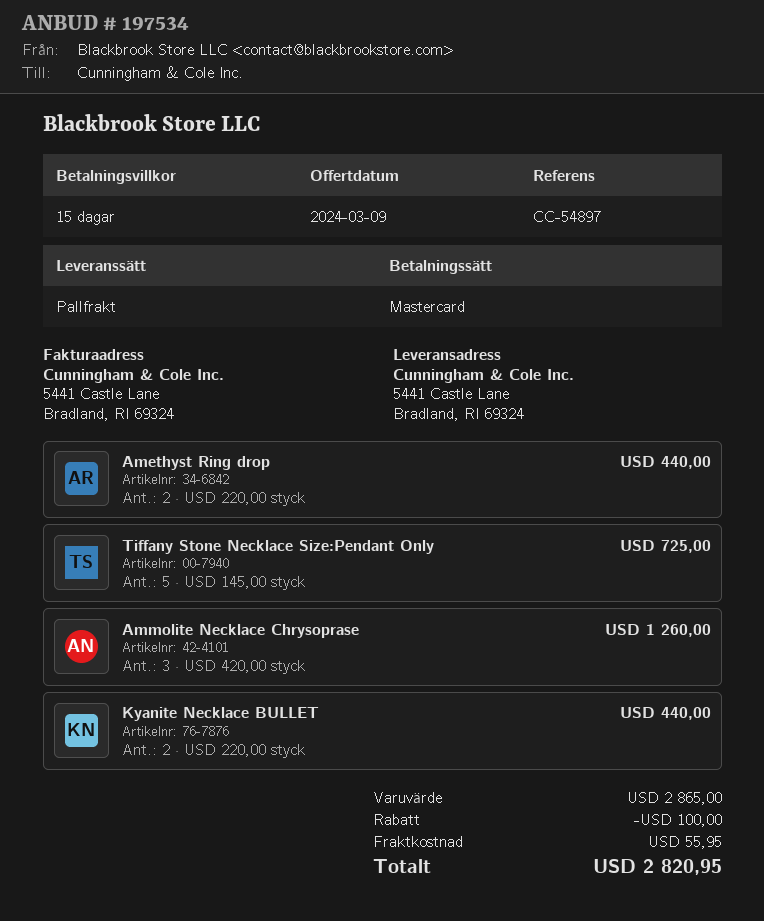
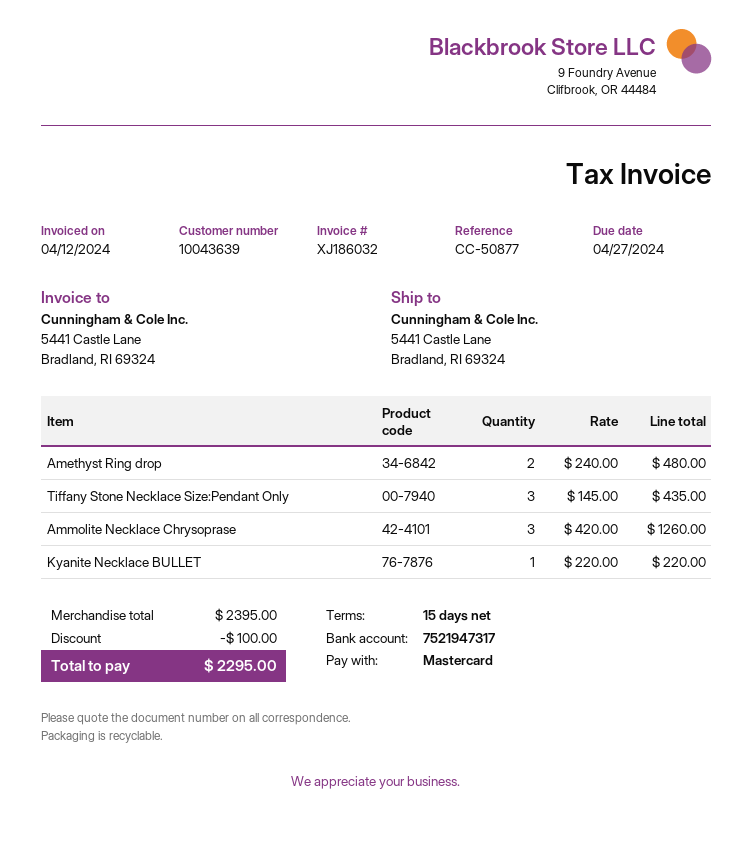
reference: CC-54897 -> CC-50877
Amethyst Ring drop: 2 x 220.00 = 440.00 -> 2 x 240.00 = 480.00
Tiffany Stone Necklace Size:Pendant Only: 5 x 145.00 = 725.00 -> 3 x 145.00 = 435.00
Kyanite Necklace BULLET: 2 x 220.00 = 440.00 -> 1 x 220.00 = 220.00
subtotal: 2865.00 -> 2395.00
shipping: 55.95 -> none
total: 2820.95 -> 2295.00

